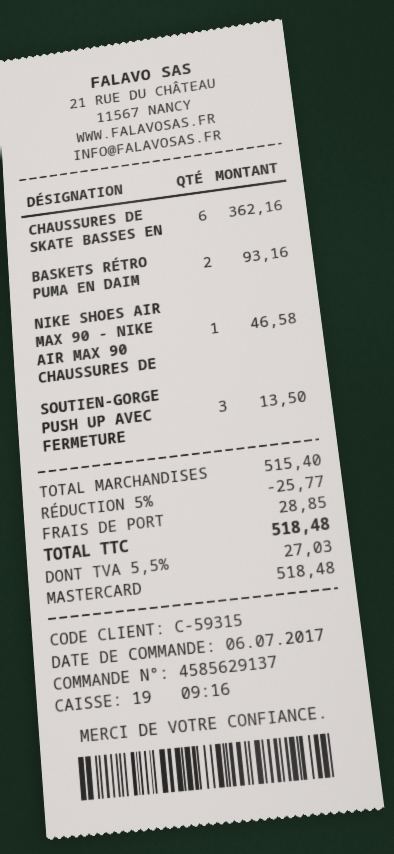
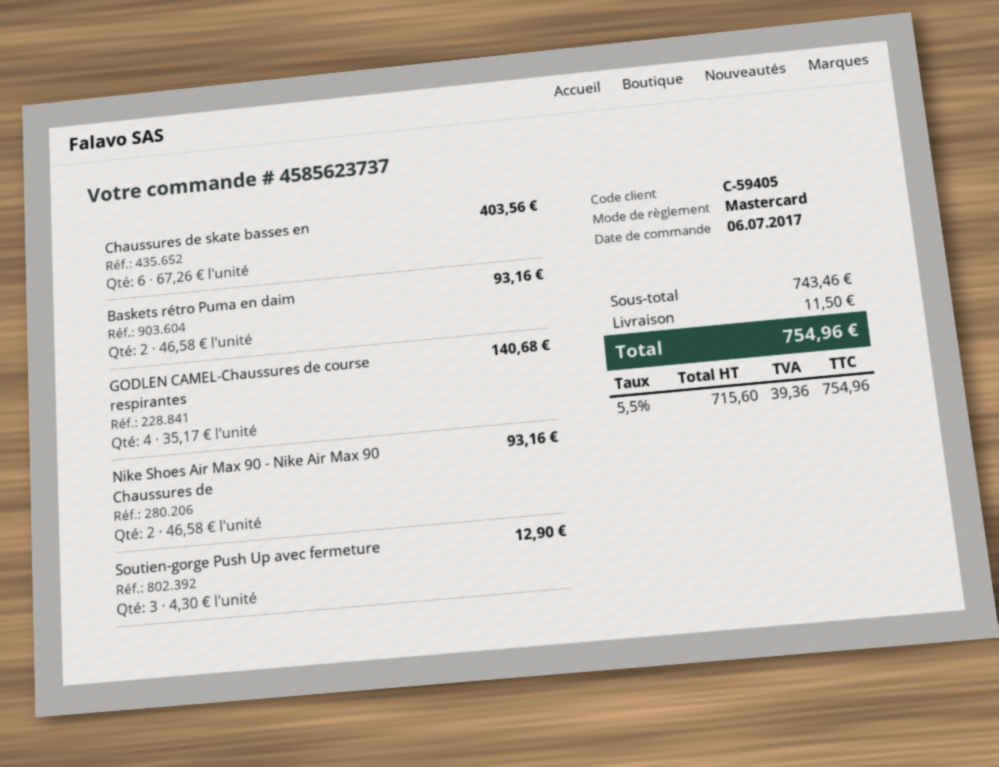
order number: 4585629137 -> 4585623737
customer number: C-59315 -> C-59405
CHAUSSURES DE SKATE BASSES EN: 6 for 362.16 -> 6 for 403.56
NIKE SHOES AIR MAX 90 - NIKE AIR MAX 90 CHAUSSURES DE: 1 for 46.58 -> 2 for 93.16
SOUTIEN-GORGE PUSH UP AVEC FERMETURE: 3 for 13.50 -> 3 for 12.90
GODLEN CAMEL-Chaussures de course respirantes: none -> 4 for 140.68
subtotal: 515.40 -> 743.46
discount: 5% = 25.77 -> none
shipping: 28.85 -> 11.50
tax: 5.5% = 27.03 -> 5.5% = 39.36
total: 518.48 -> 754.96

